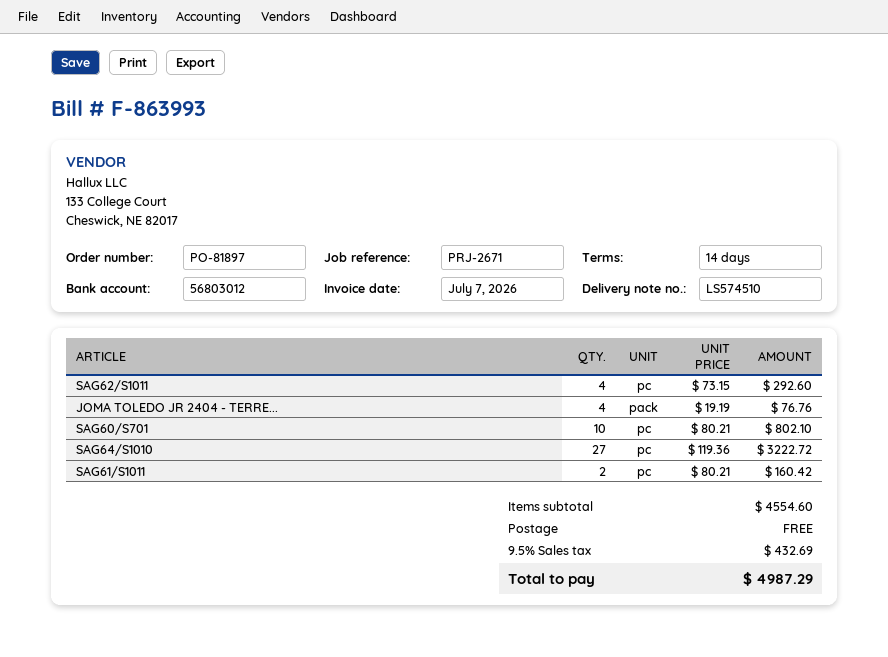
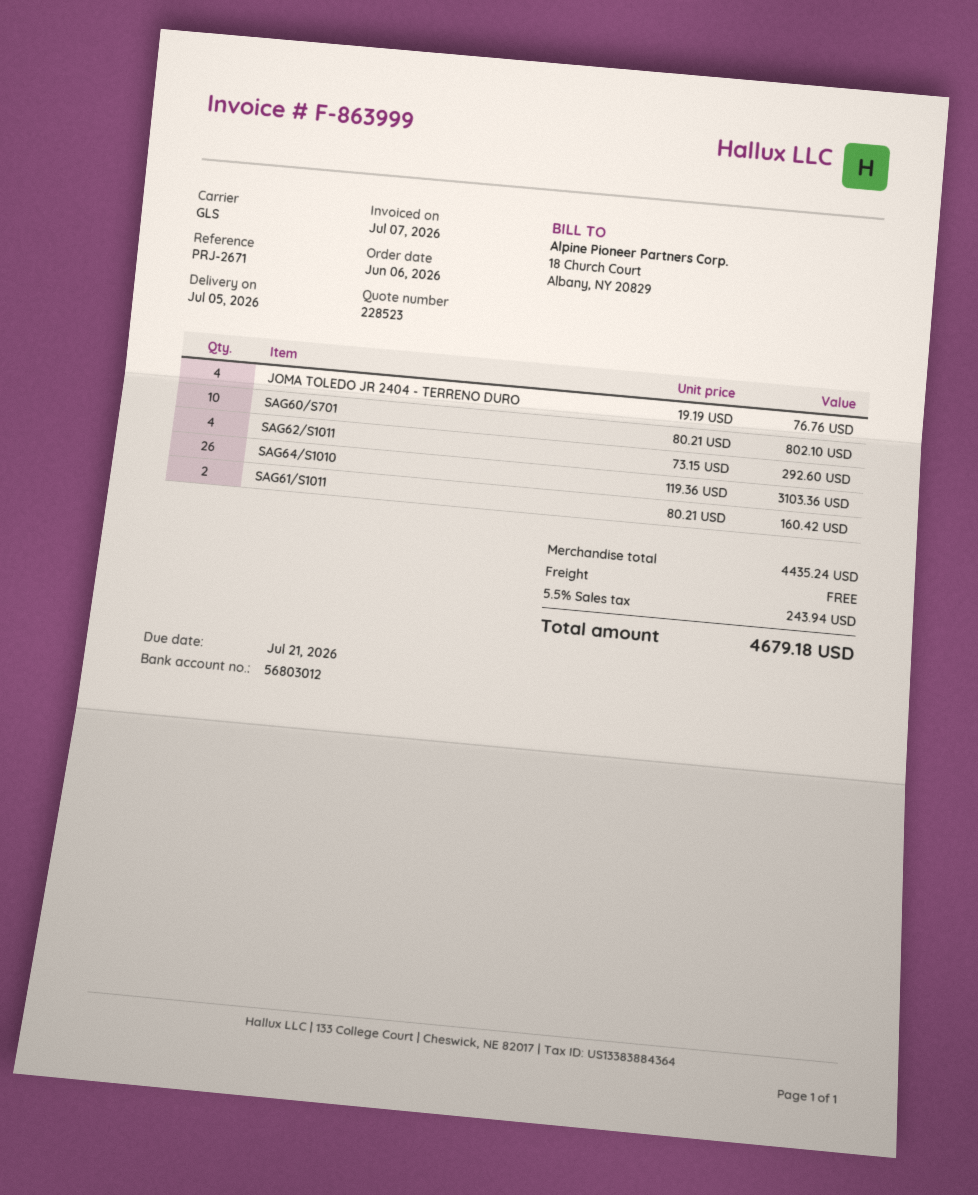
invoice number: F-863993 -> F-863999
SAG64/S1010: 27 x 119.36 = 3222.72 -> 26 x 119.36 = 3103.36
subtotal: 4554.60 -> 4435.24
tax: 9.5% = 432.69 -> 5.5% = 243.94
total: 4987.29 -> 4679.18

